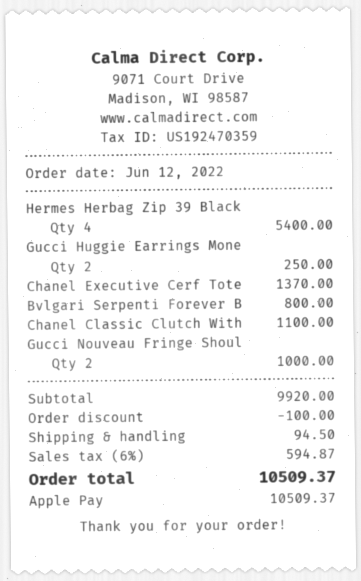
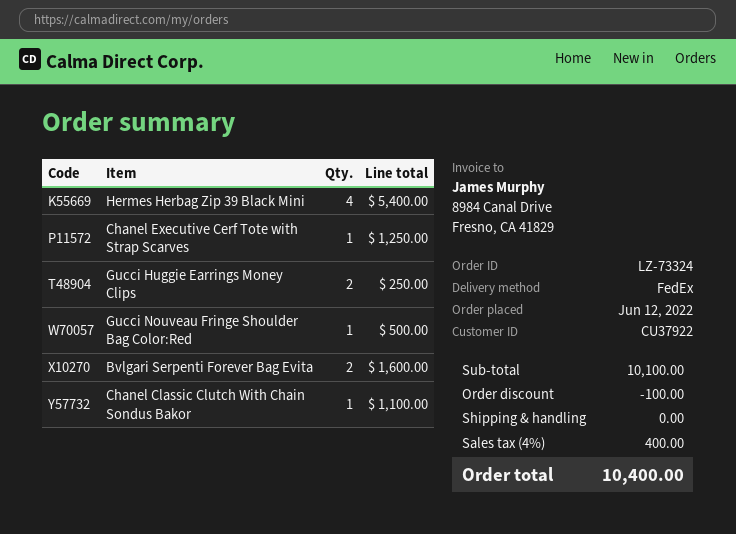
Chanel Executive Cerf Tote: 1 for 1370.00 -> 1 for 1250.00
Bvlgari Serpenti Forever B: 1 for 800.00 -> 2 for 1600.00
Gucci Nouveau Fringe Shoul: 2 for 1000.00 -> 1 for 500.00
subtotal: 9920.00 -> 10100.00
shipping: 94.50 -> 0.00
tax: 6% = 594.87 -> 4% = 400.00
total: 10509.37 -> 10400.00

